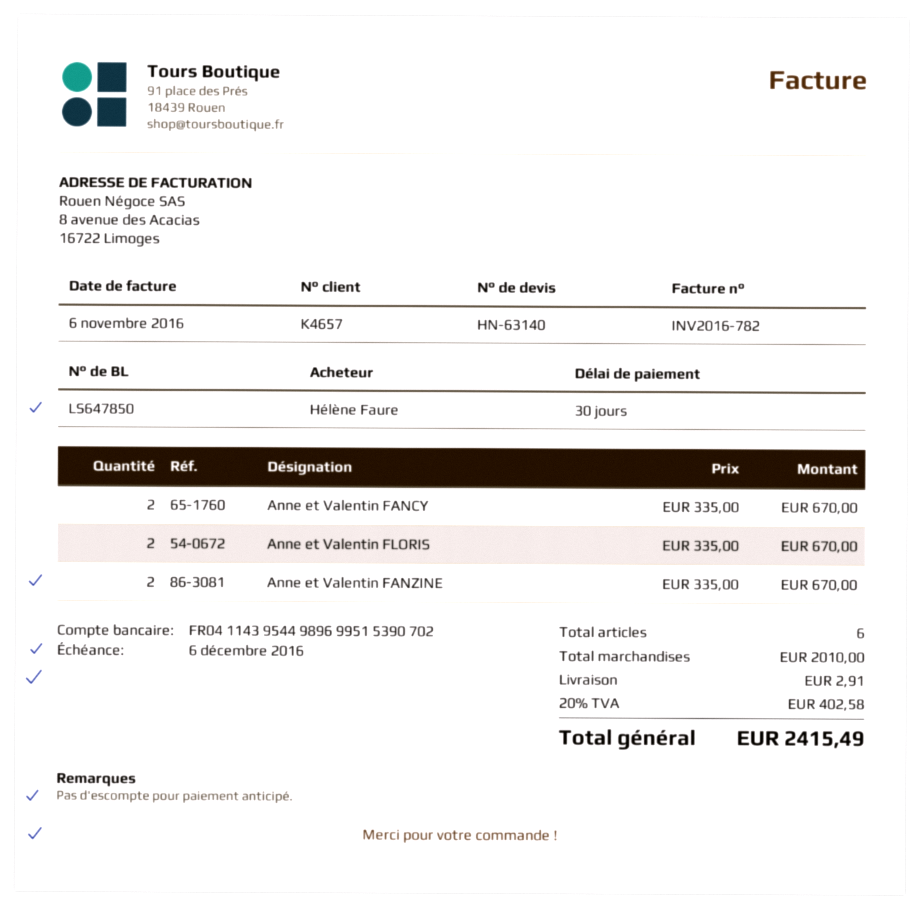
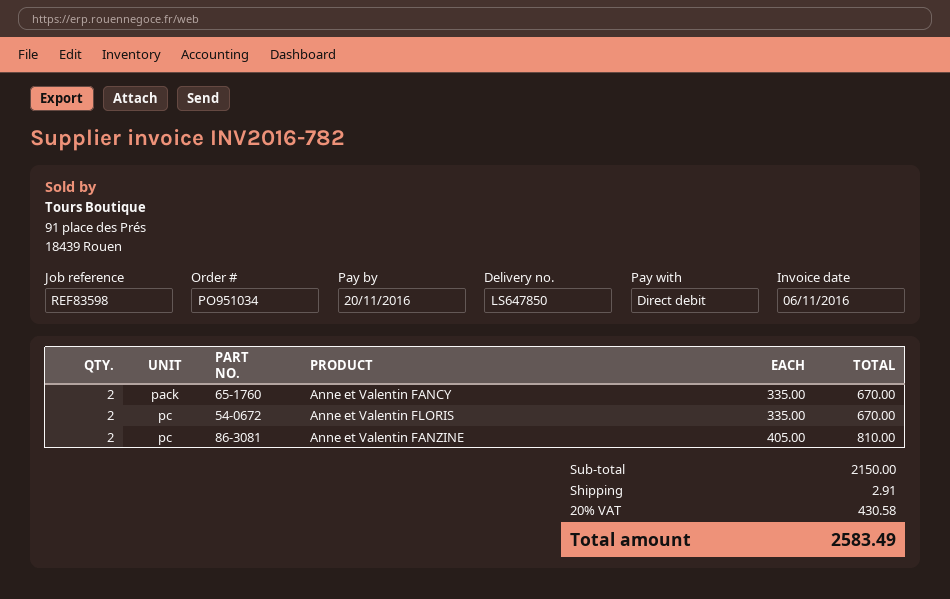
due date: 2016-12-06 -> 2016-11-20
Anne et Valentin FANZINE: 2 x 335.00 = 670.00 -> 2 x 405.00 = 810.00
subtotal: 2010.00 -> 2150.00
tax: 20% = 402.58 -> 20% = 430.58
total: 2415.49 -> 2583.49

